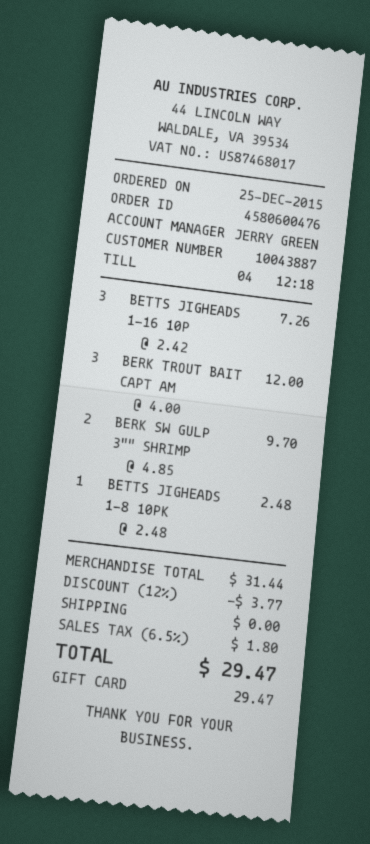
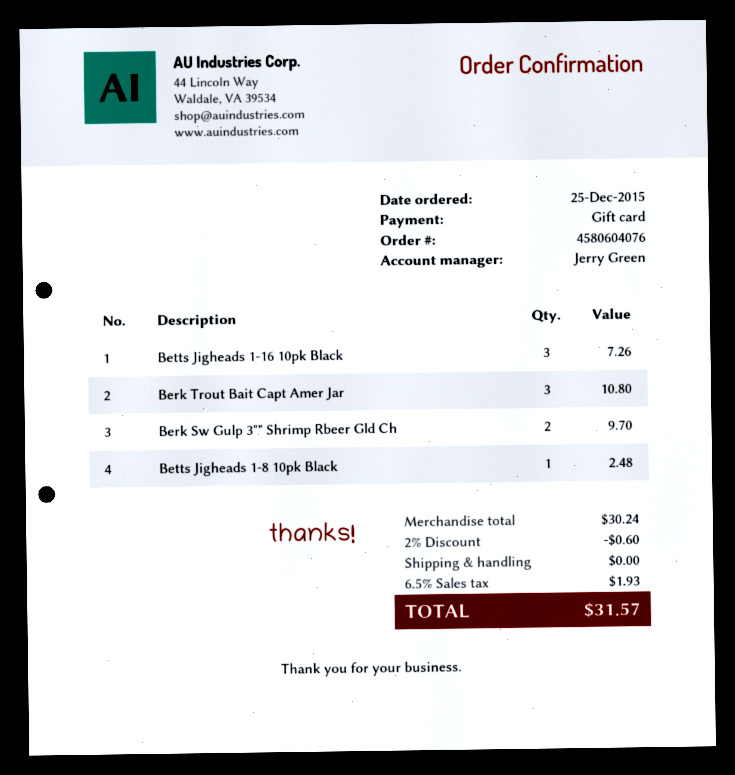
order number: 4580600476 -> 4580604076
BERK TROUT BAIT CAPT AM: 3 for 12.00 -> 3 for 10.80
subtotal: 31.44 -> 30.24
discount: 12% = 3.77 -> 2% = 0.60
tax: 6.5% = 1.80 -> 6.5% = 1.93
total: 29.47 -> 31.57

